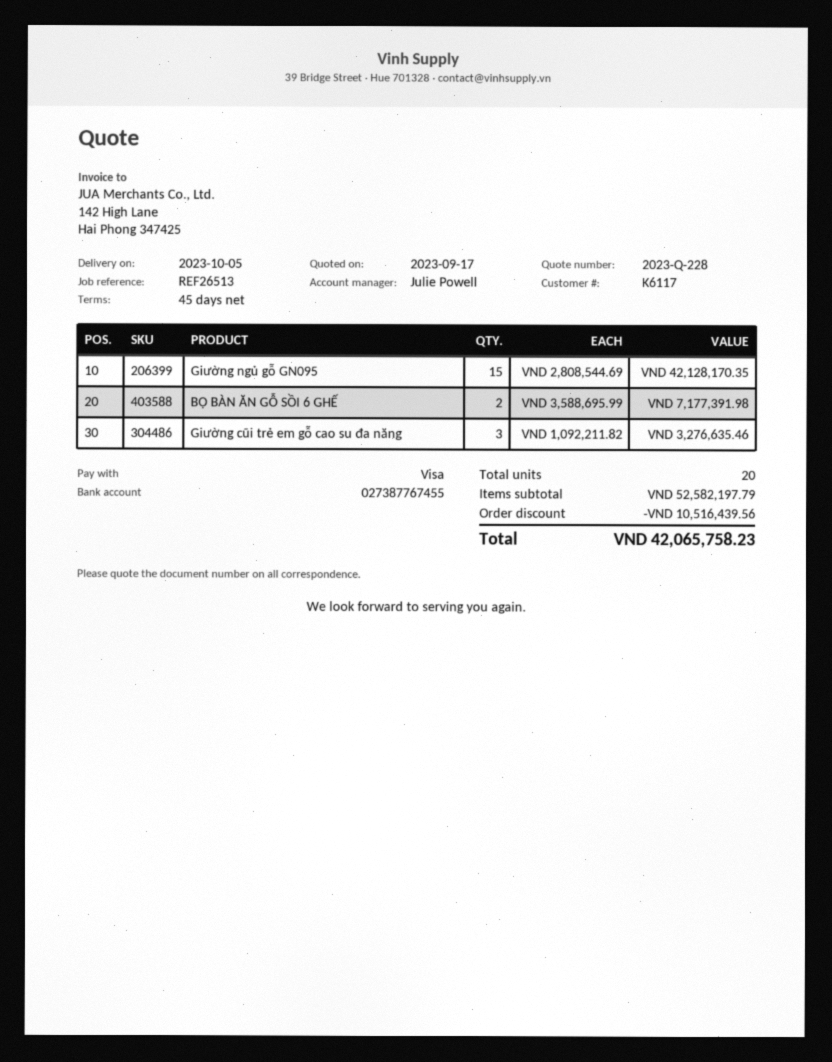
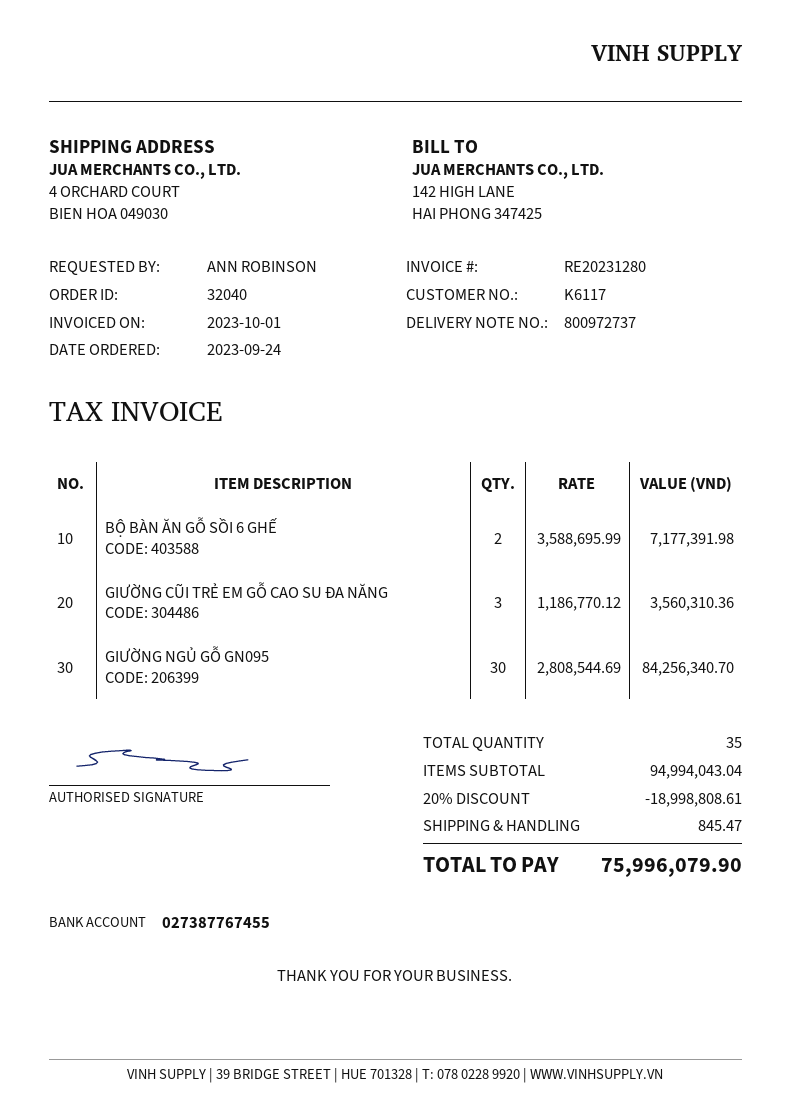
Giường ngủ gỗ GN095: 15 x 2808544.69 = 42128170.35 -> 30 x 2808544.69 = 84256340.70
Giường cũi trẻ em gỗ cao su đa năng: 3 x 1092211.82 = 3276635.46 -> 3 x 1186770.12 = 3560310.36
total quantity: 20 -> 35
subtotal: 52582197.79 -> 94994043.04
discount: 10516439.56 -> 18998808.61
shipping: none -> 845.47
total: 42065758.23 -> 75996079.90

